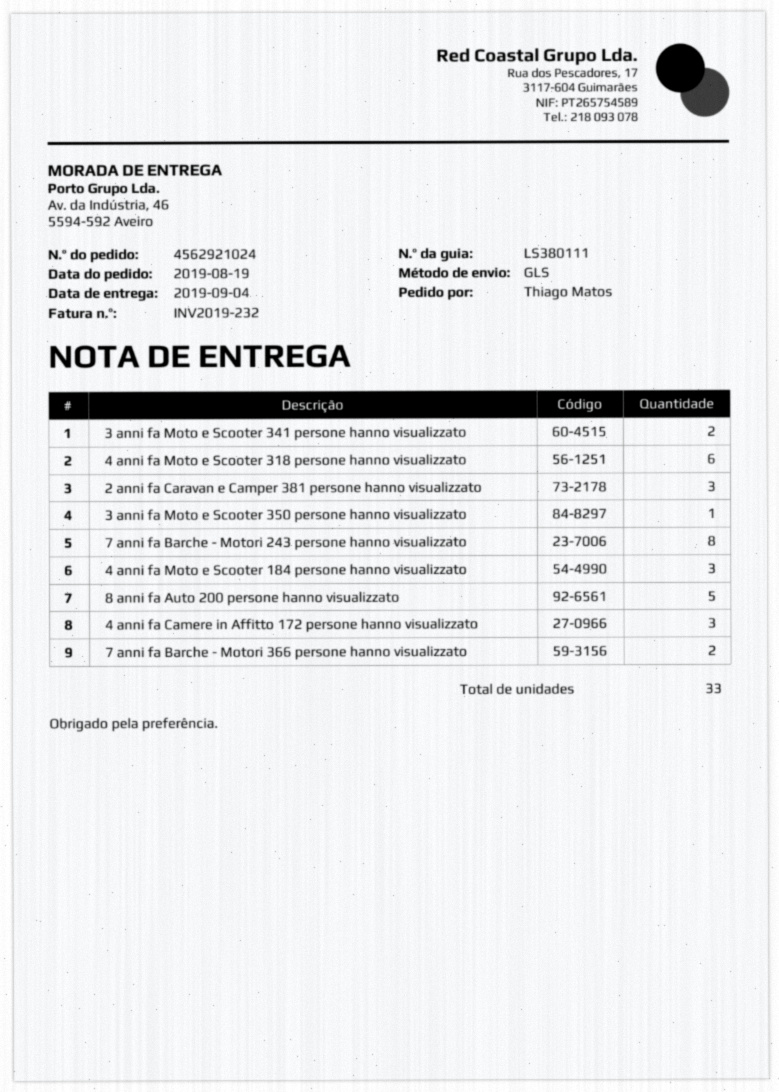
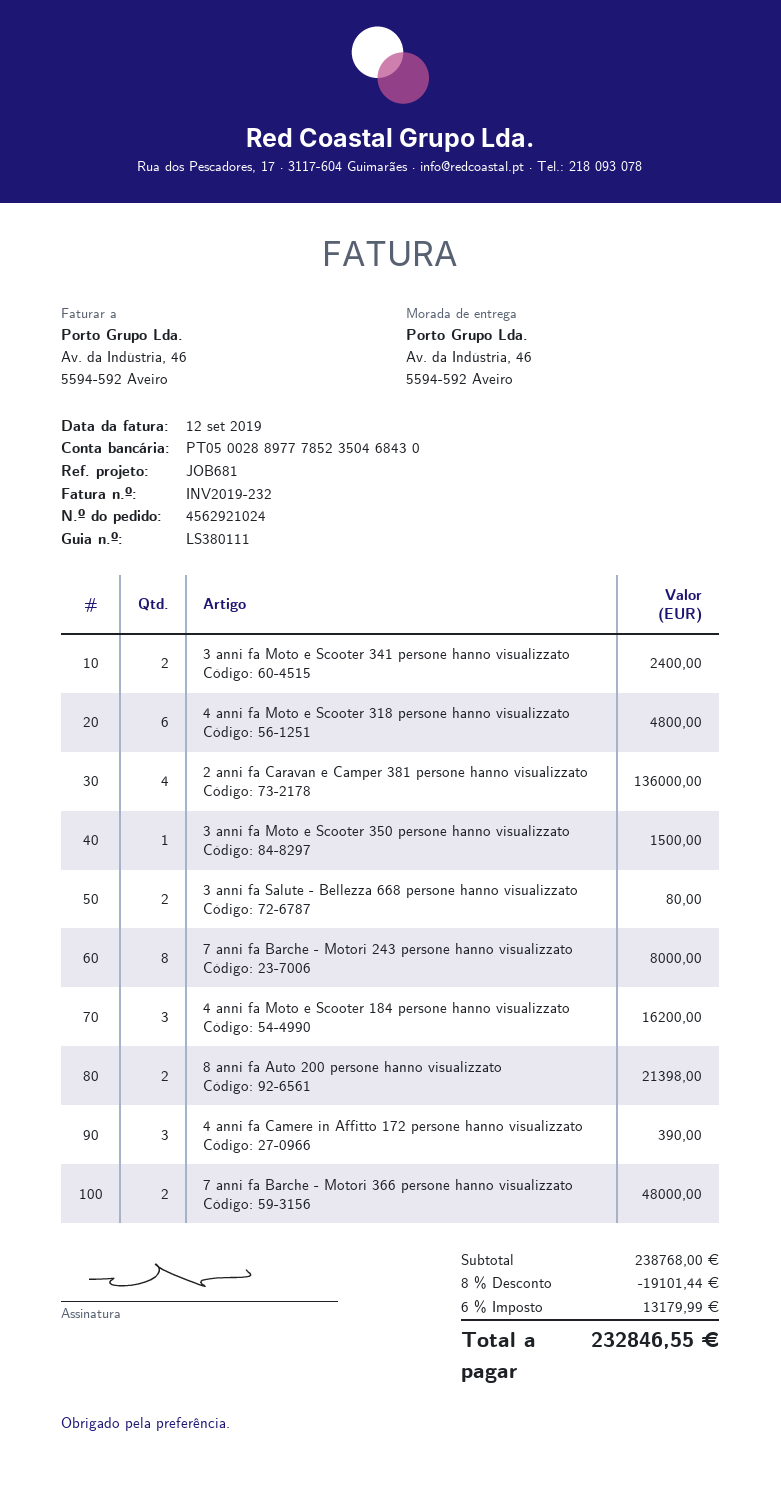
2 anni fa Caravan e Camper 381 persone hanno visualizzato: 3 -> 4
8 anni fa Auto 200 persone hanno visualizzato: 5 -> 2
3 anni fa Salute - Bellezza 668 persone hanno visualizzato: none -> 2

